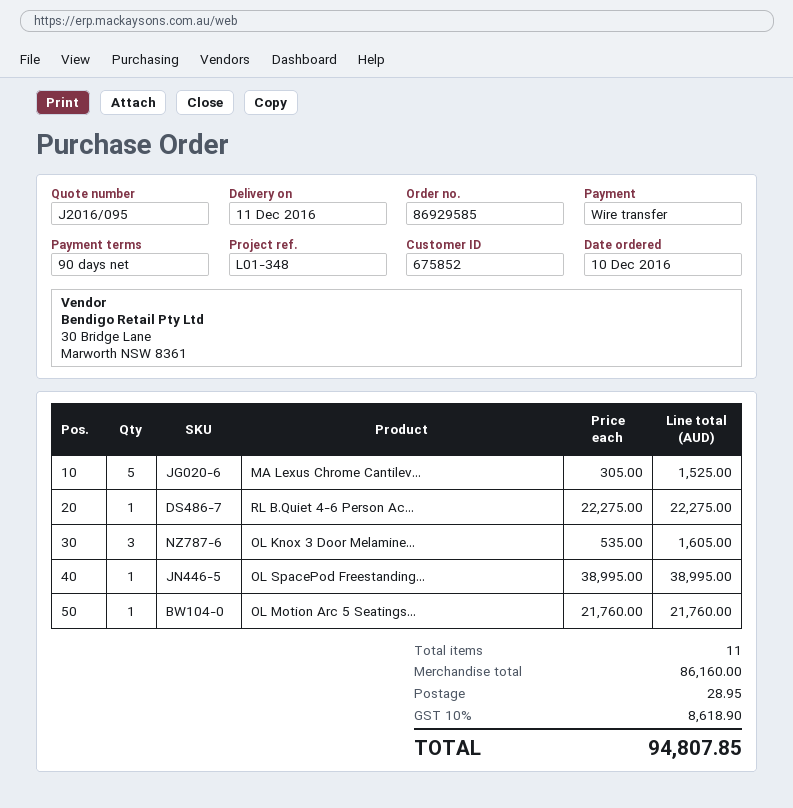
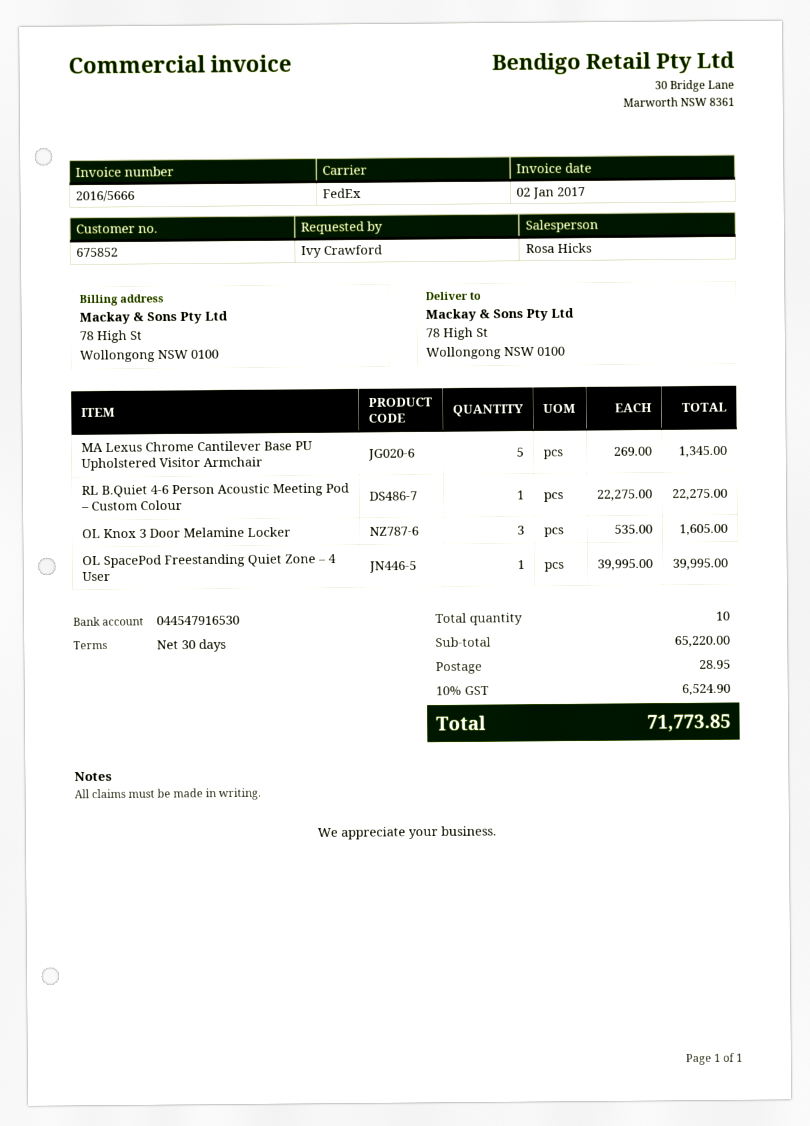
payment terms: 90 days -> 30 days
MA Lexus Chrome Cantilev...: 5 x 305.00 = 1525.00 -> 5 x 269.00 = 1345.00
OL SpacePod Freestanding...: 1 x 38995.00 = 38995.00 -> 1 x 39995.00 = 39995.00
OL Motion Arc 5 Seatings...: 1 x 21760.00 = 21760.00 -> none
total quantity: 11 -> 10
subtotal: 86160.00 -> 65220.00
tax: 10% = 8618.90 -> 10% = 6524.90
total: 94807.85 -> 71773.85

